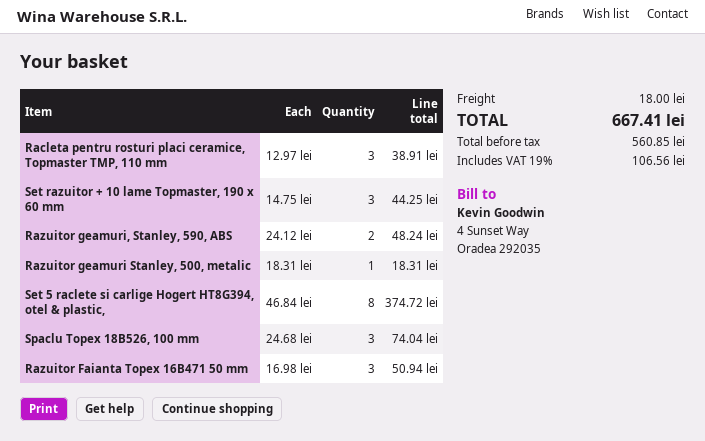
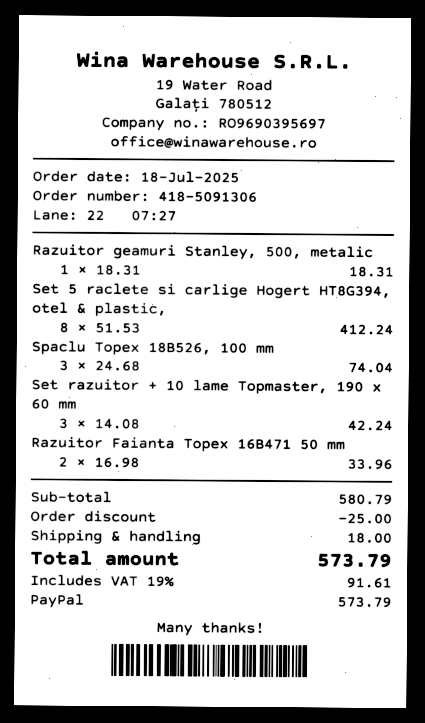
Racleta pentru rosturi placi ceramice, Topmaster TMP, 110 mm: 3 x 12.97 = 38.91 -> none
Set razuitor + 10 lame Topmaster, 190 x 60 mm: 3 x 14.75 = 44.25 -> 3 x 14.08 = 42.24
Razuitor geamuri, Stanley, 590, ABS: 2 x 24.12 = 48.24 -> none
Set 5 raclete si carlige Hogert HT8G394, otel & plastic,: 8 x 46.84 = 374.72 -> 8 x 51.53 = 412.24
Razuitor Faianta Topex 16B471 50 mm: 3 x 16.98 = 50.94 -> 2 x 16.98 = 33.96
discount: none -> 25.00
tax: 19% = 106.56 -> 19% = 91.61
total: 667.41 -> 573.79

